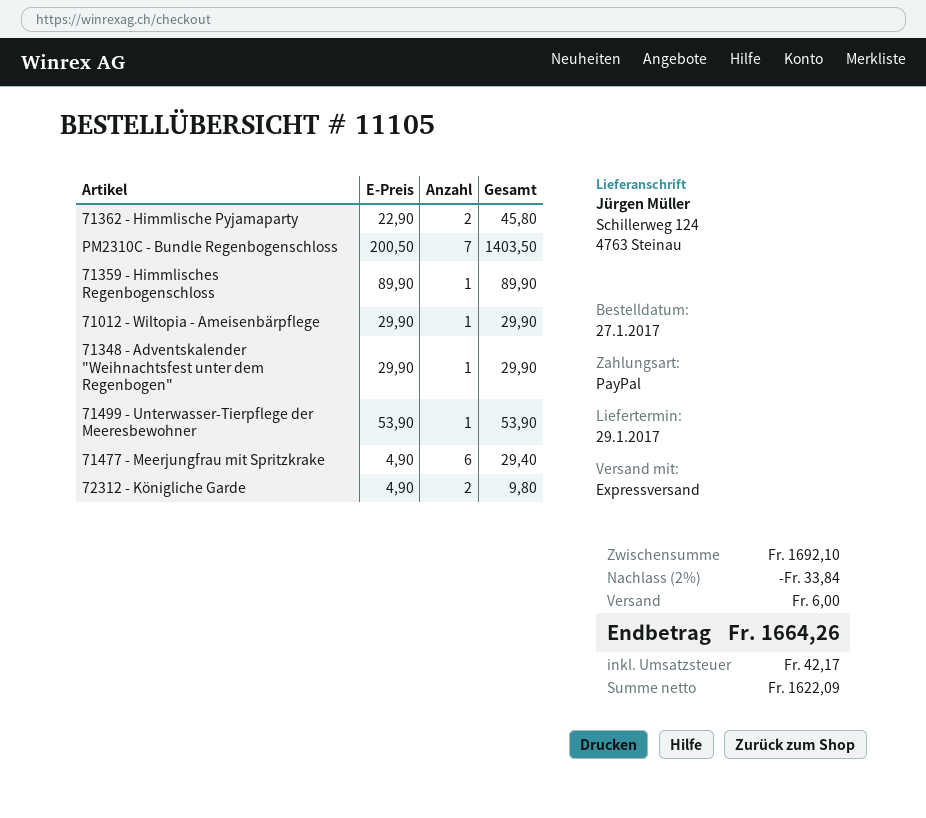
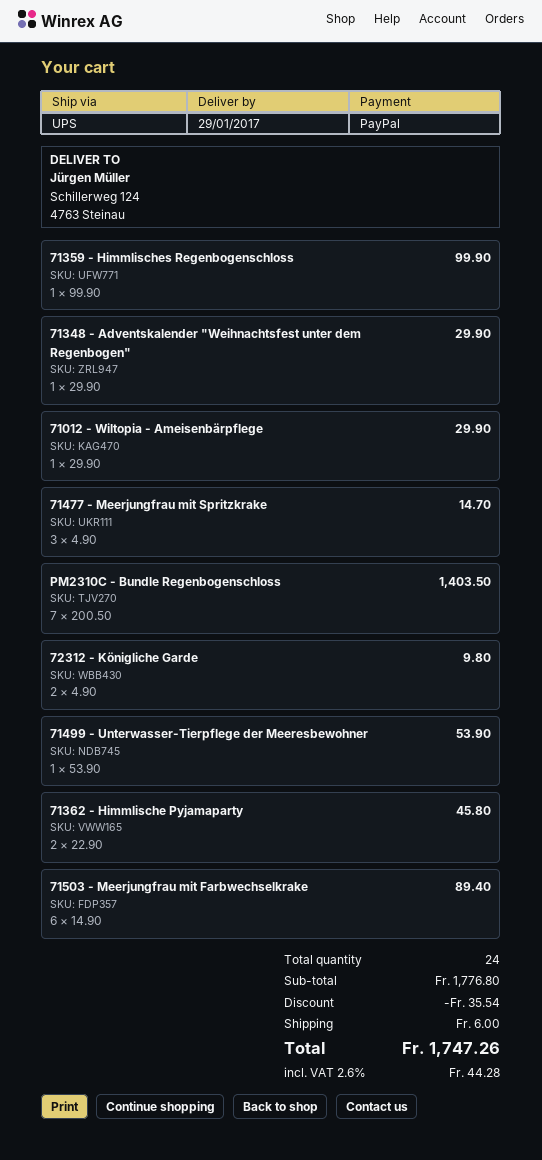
shipping method: express -> UPS
71359 - Himmlisches Regenbogenschloss: 1 x 89.90 = 89.90 -> 1 x 99.90 = 99.90
71477 - Meerjungfrau mit Spritzkrake: 6 x 4.90 = 29.40 -> 3 x 4.90 = 14.70
71503 - Meerjungfrau mit Farbwechselkrake: none -> 6 x 14.90 = 89.40
subtotal: 1692.10 -> 1776.80
discount: 33.84 -> 35.54
tax: 42.17 -> 44.28
total: 1664.26 -> 1747.26

